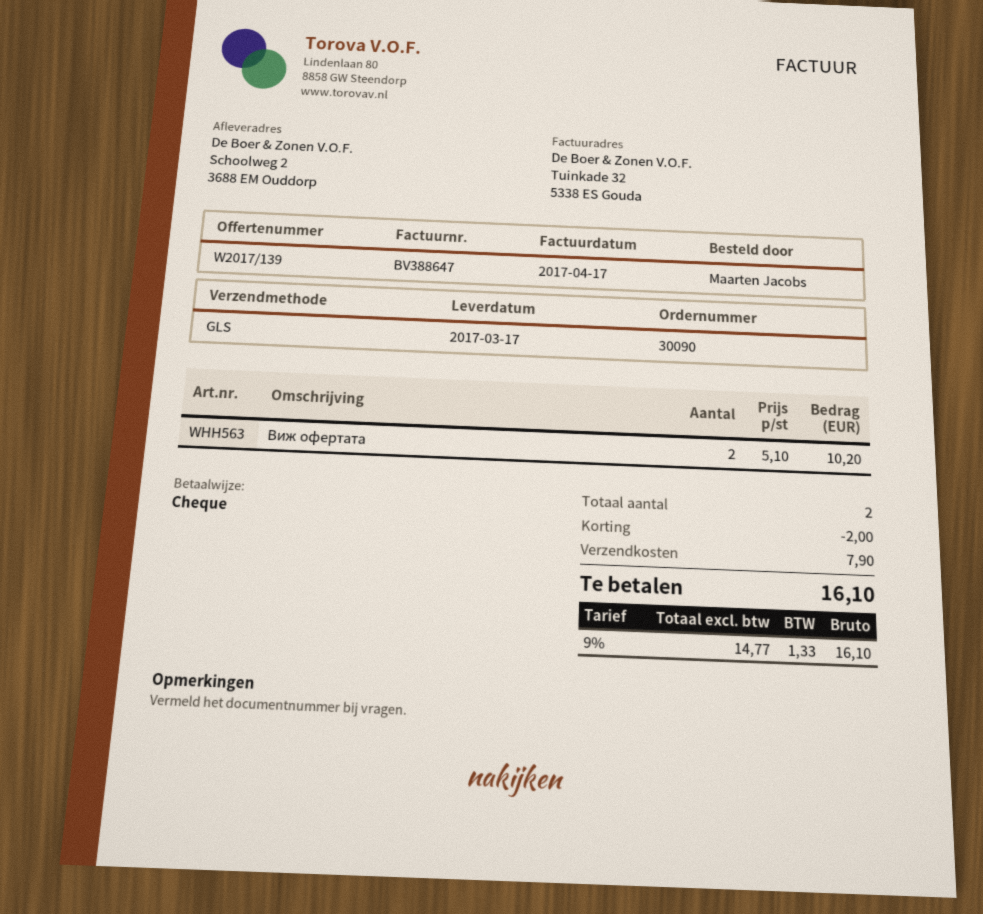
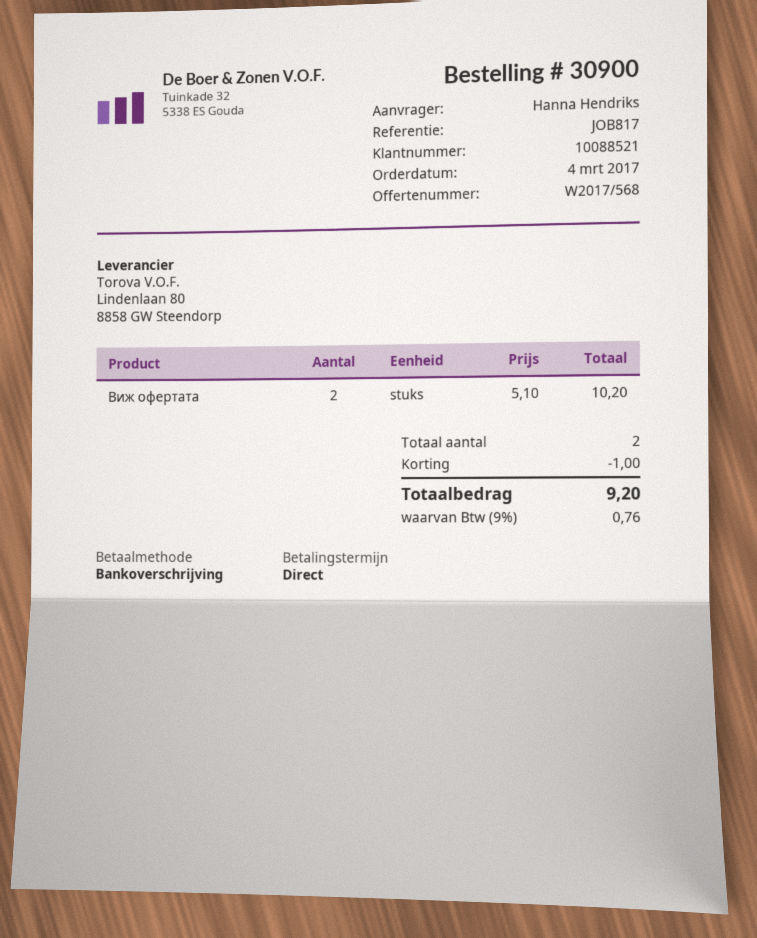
quote number: W2017/139 -> W2017/568
order number: 30090 -> 30900
ordered by: Maarten Jacobs -> Hanna Hendriks
payment method: cheque -> bank transfer
discount: 2.00 -> 1.00
shipping: 7.90 -> none
tax: 9% = 1.33 -> 9% = 0.76
total: 16.10 -> 9.20

